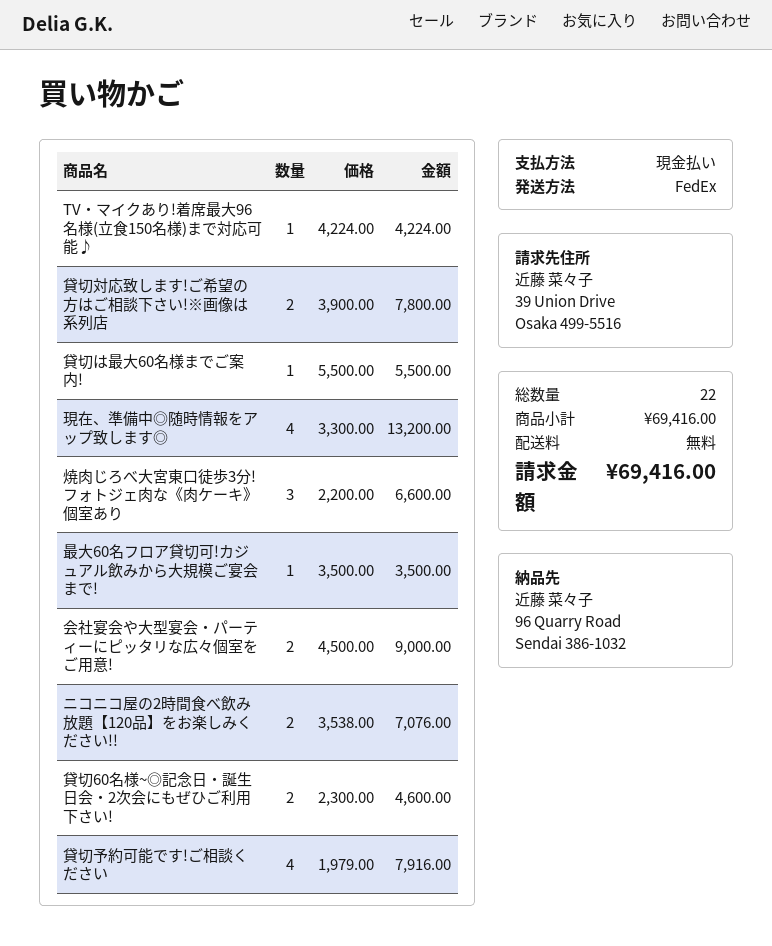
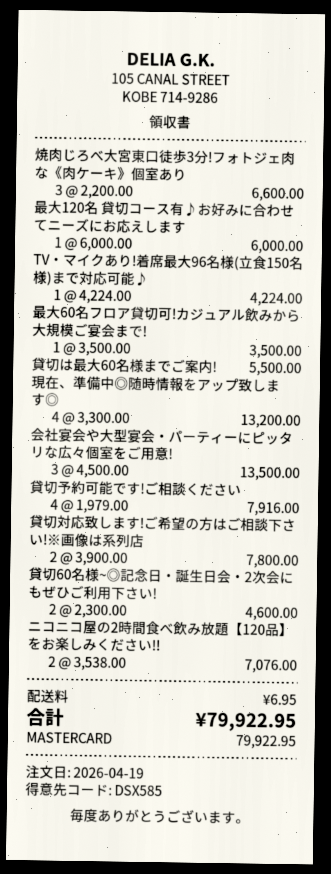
payment method: cash -> Mastercard
会社宴会や大型宴会・パーティーにピッタリな広々個室をご用意!: 2 x 4500.00 = 9000.00 -> 3 x 4500.00 = 13500.00
最大120名 貸切コース有♪お好みに合わせてニーズにお応えします: none -> 1 x 6000.00 = 6000.00
shipping: 0.00 -> 6.95
total: 69416.00 -> 79922.95

